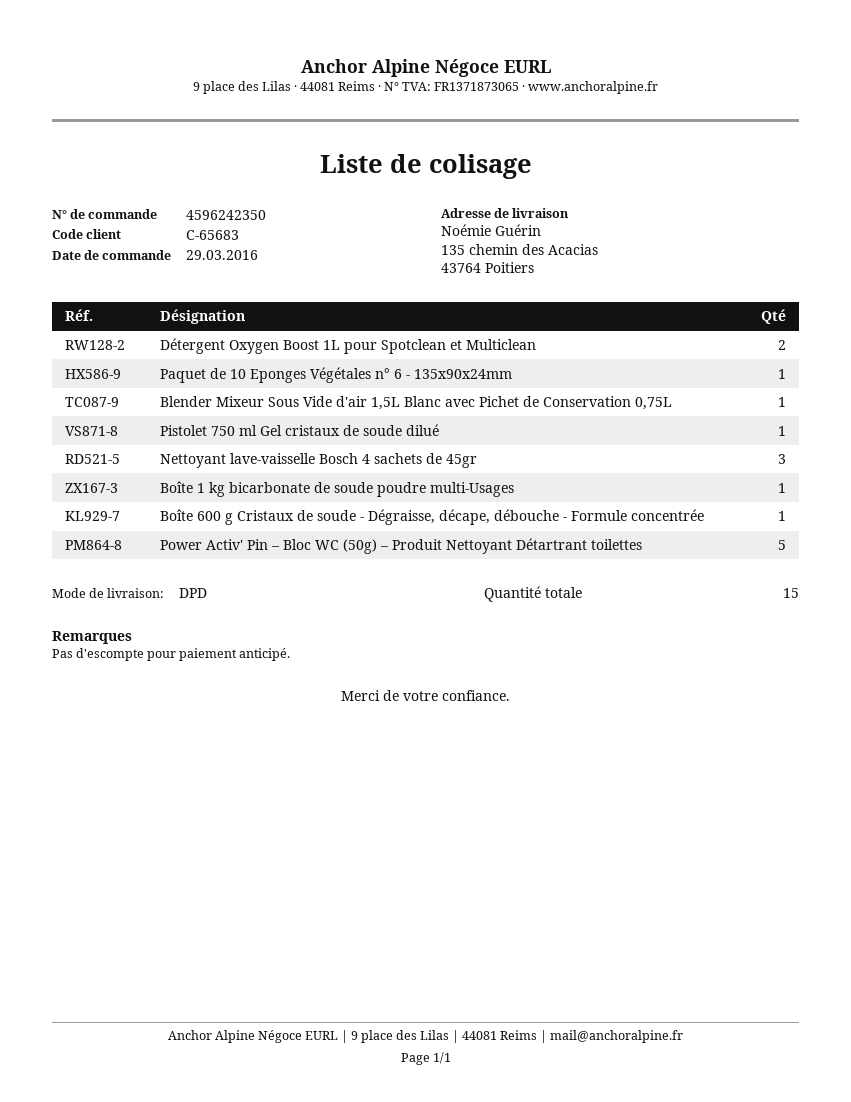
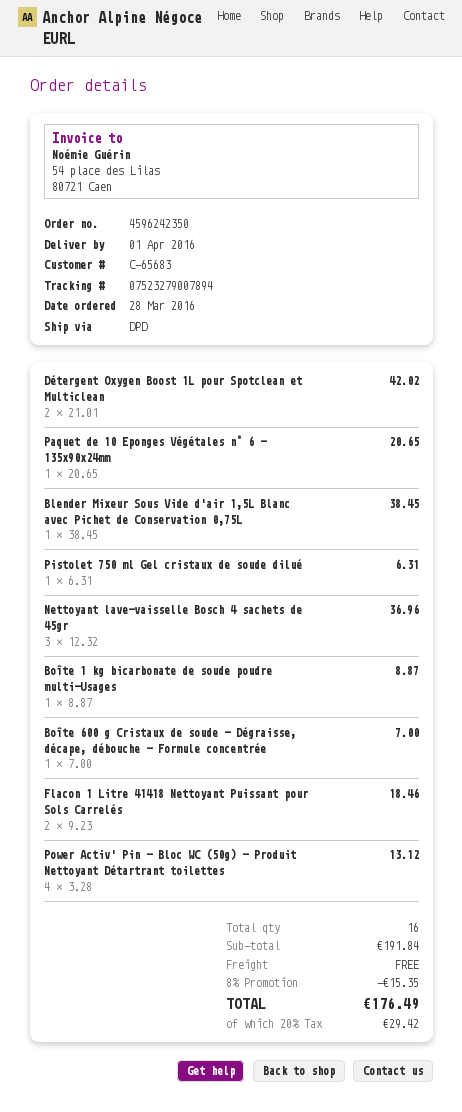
order date: 2016-03-29 -> 2016-03-28
Power Activ' Pin – Bloc WC (50g) – Produit Nettoyant Détartrant toilettes: 5 -> 4
Flacon 1 Litre 41418 Nettoyant Puissant pour Sols Carrelés: none -> 2
total quantity: 15 -> 16

